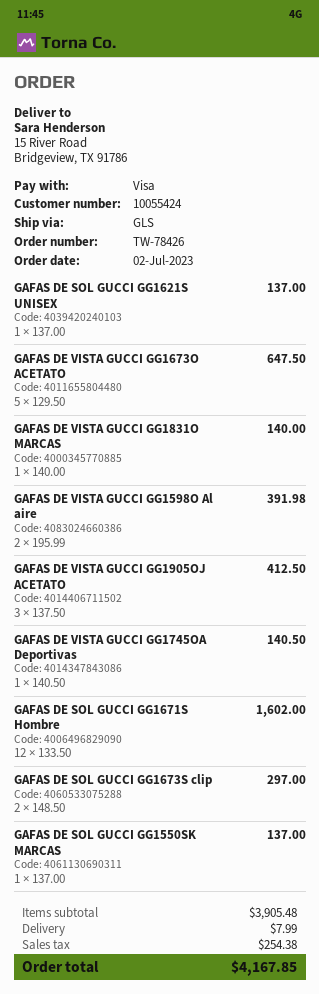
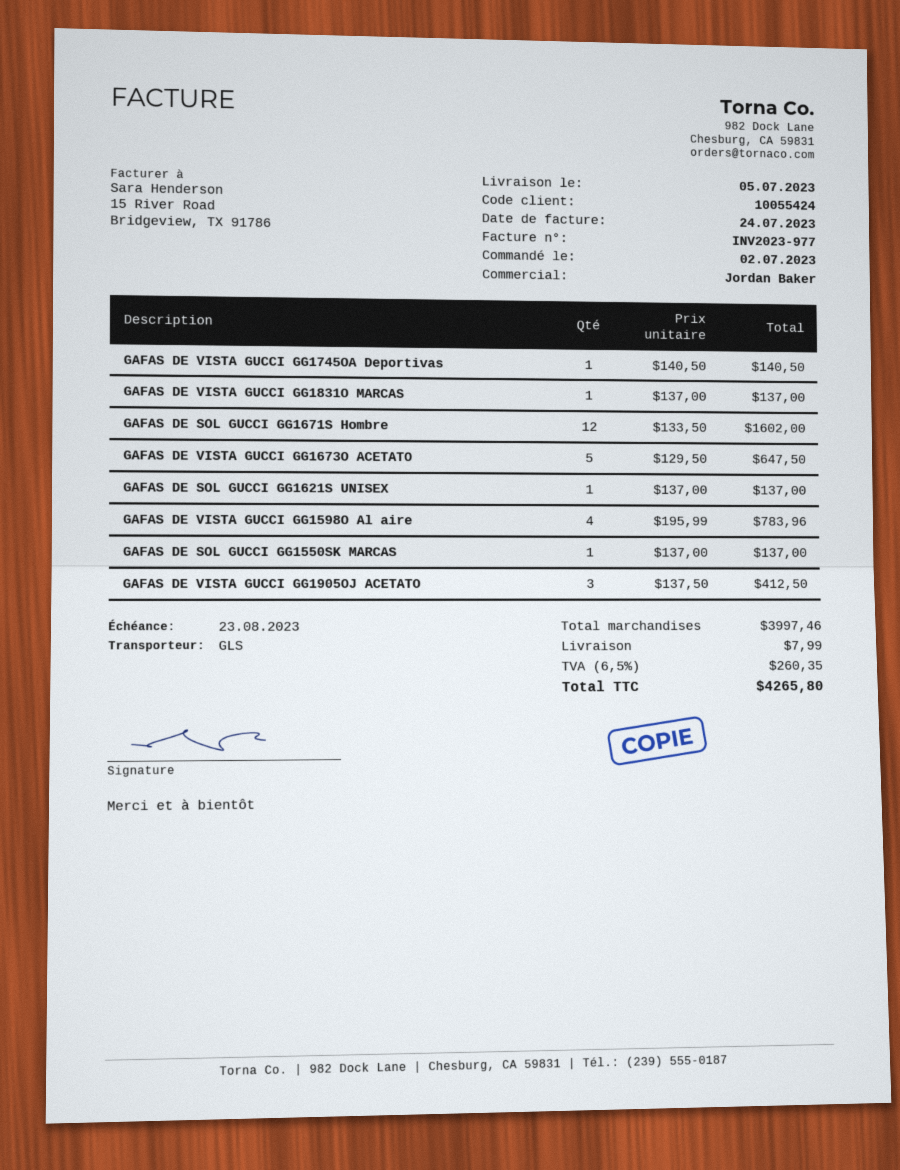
GAFAS DE VISTA GUCCI GG1831O MARCAS: 1 x 140.00 = 140.00 -> 1 x 137.00 = 137.00
GAFAS DE VISTA GUCCI GG1598O Al aire: 2 x 195.99 = 391.98 -> 4 x 195.99 = 783.96
GAFAS DE SOL GUCCI GG1673S clip: 2 x 148.50 = 297.00 -> none
subtotal: 3905.48 -> 3997.46
tax: 254.38 -> 260.35
total: 4167.85 -> 4265.80

